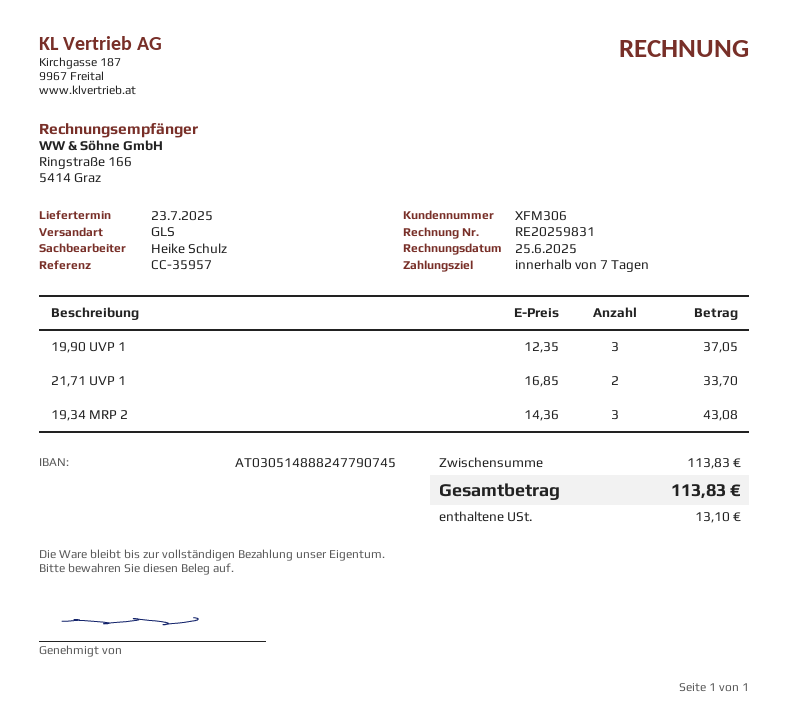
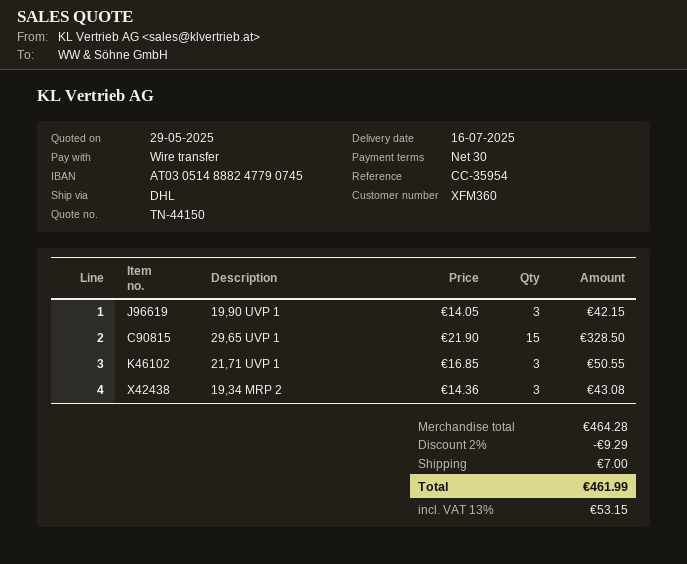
delivery date: 2025-07-23 -> 2025-07-16
payment terms: 7 days -> 30 days
customer number: XFM306 -> XFM360
reference: CC-35957 -> CC-35954
shipping method: GLS -> DHL
19,90 UVP 1: 3 x 12.35 = 37.05 -> 3 x 14.05 = 42.15
21,71 UVP 1: 2 x 16.85 = 33.70 -> 3 x 16.85 = 50.55
29,65 UVP 1: none -> 15 x 21.90 = 328.50
subtotal: 113.83 -> 464.28
discount: none -> 2% = 9.29
shipping: none -> 7.00
tax: 13.10 -> 53.15
total: 113.83 -> 461.99

